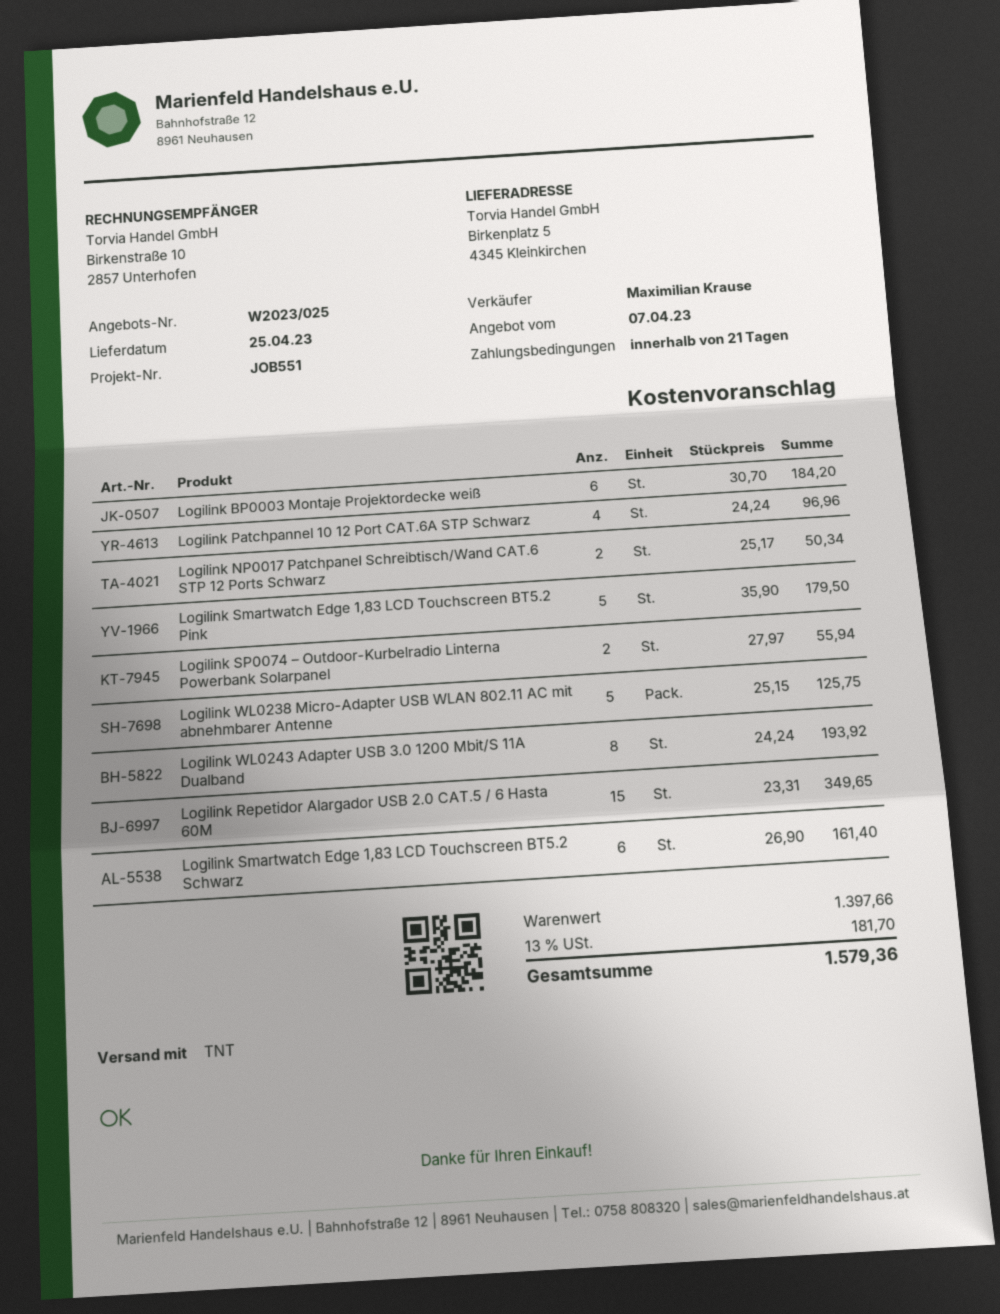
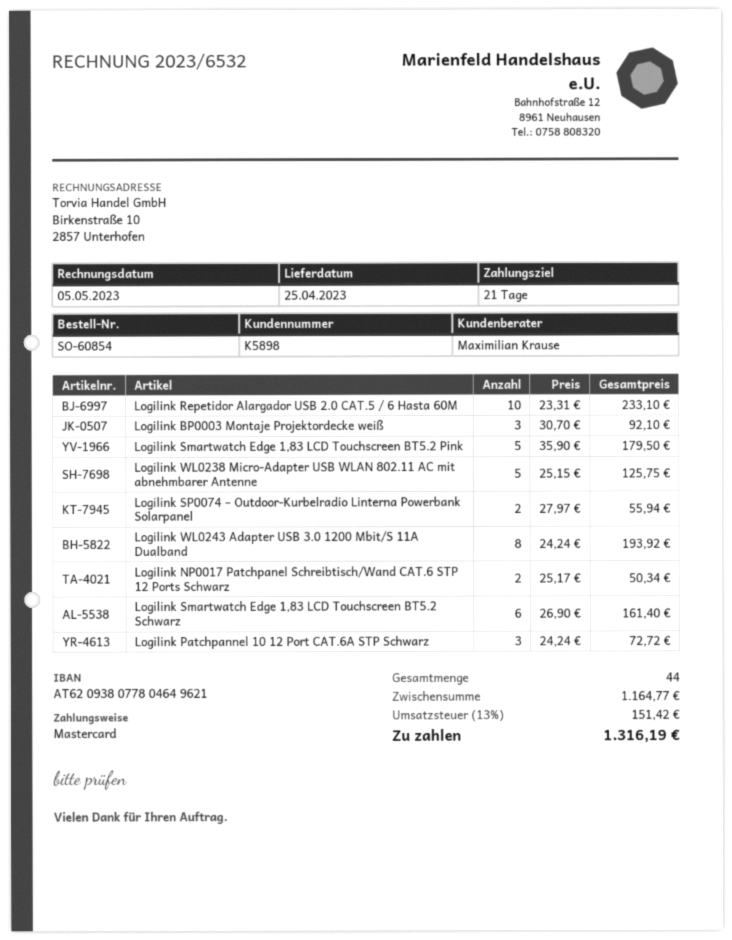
Logilink BP0003 Montaje Projektordecke weiß: 6 x 30.70 = 184.20 -> 3 x 30.70 = 92.10
Logilink Patchpannel 10 12 Port CAT.6A STP Schwarz: 4 x 24.24 = 96.96 -> 3 x 24.24 = 72.72
Logilink Repetidor Alargador USB 2.0 CAT.5 / 6 Hasta 60M: 15 x 23.31 = 349.65 -> 10 x 23.31 = 233.10
subtotal: 1397.66 -> 1164.77
tax: 13% = 181.70 -> 13% = 151.42
total: 1579.36 -> 1316.19

